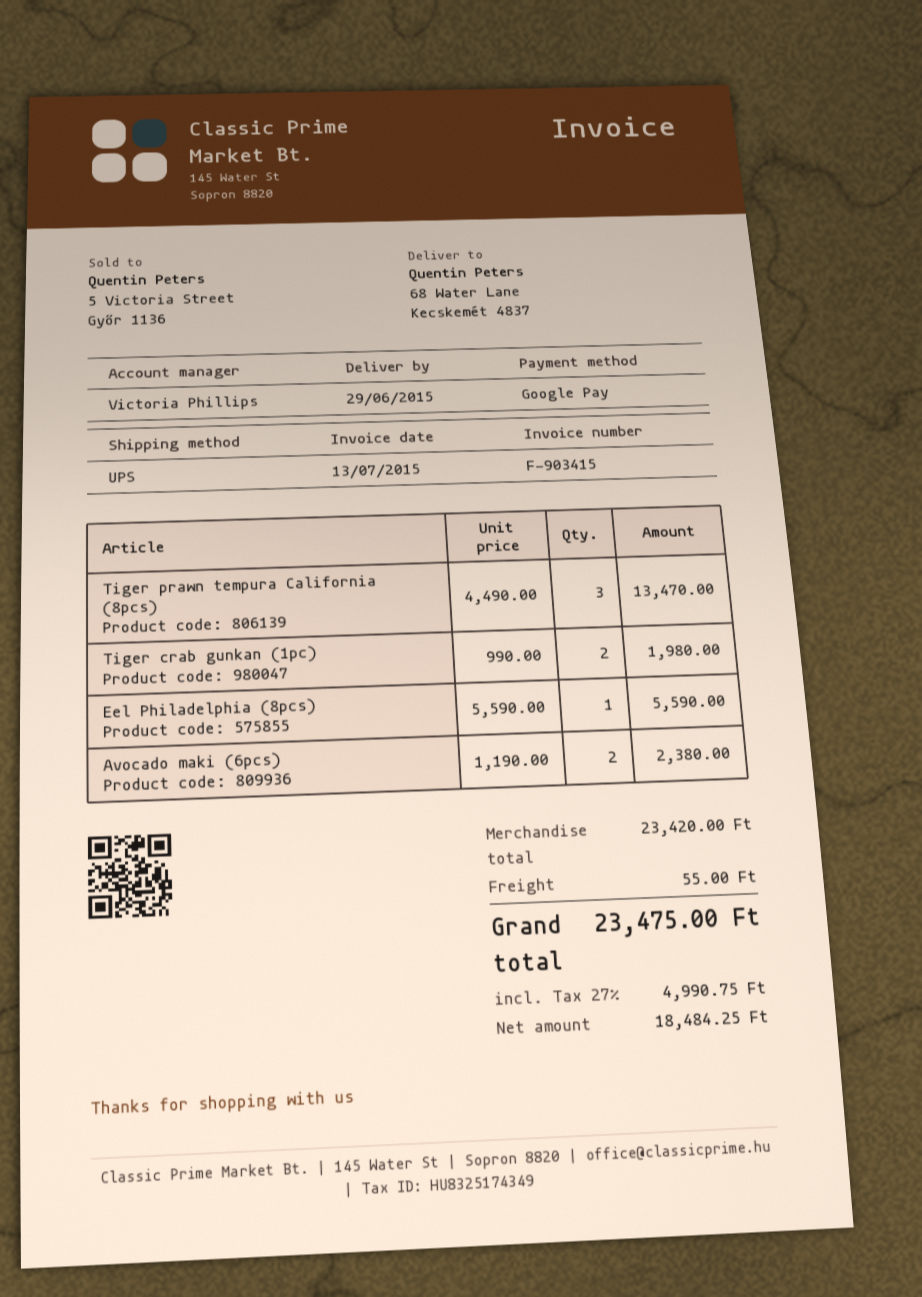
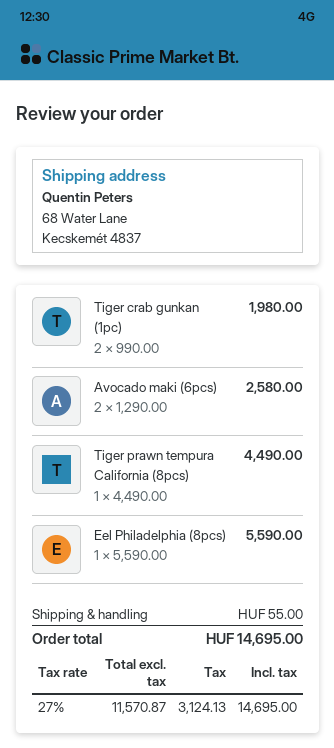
Tiger prawn tempura California (8pcs): 3 x 4490.00 = 13470.00 -> 1 x 4490.00 = 4490.00
Avocado maki (6pcs): 2 x 1190.00 = 2380.00 -> 2 x 1290.00 = 2580.00
net: 18484.25 -> 11570.87
tax: 27% = 4990.75 -> 27% = 3124.13
total: 23475.00 -> 14695.00

